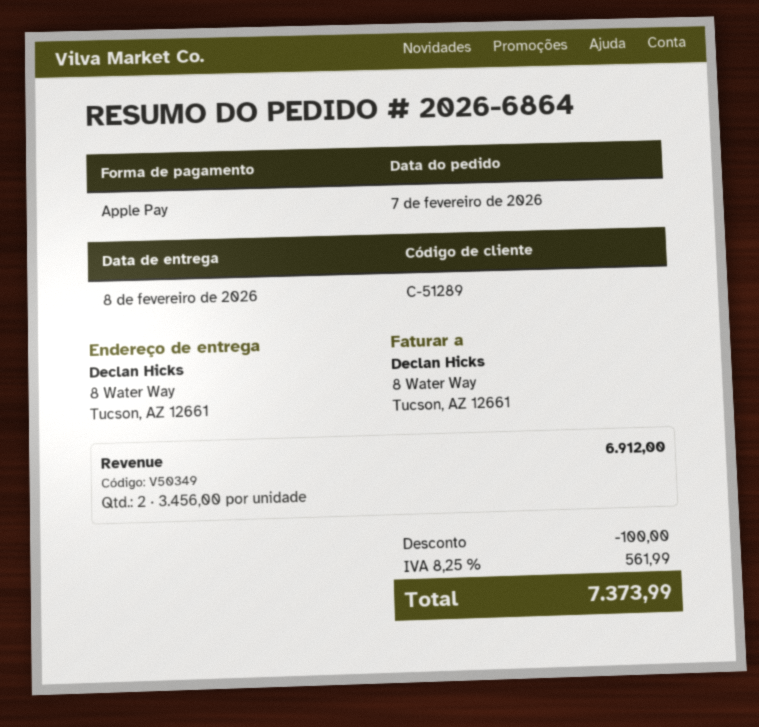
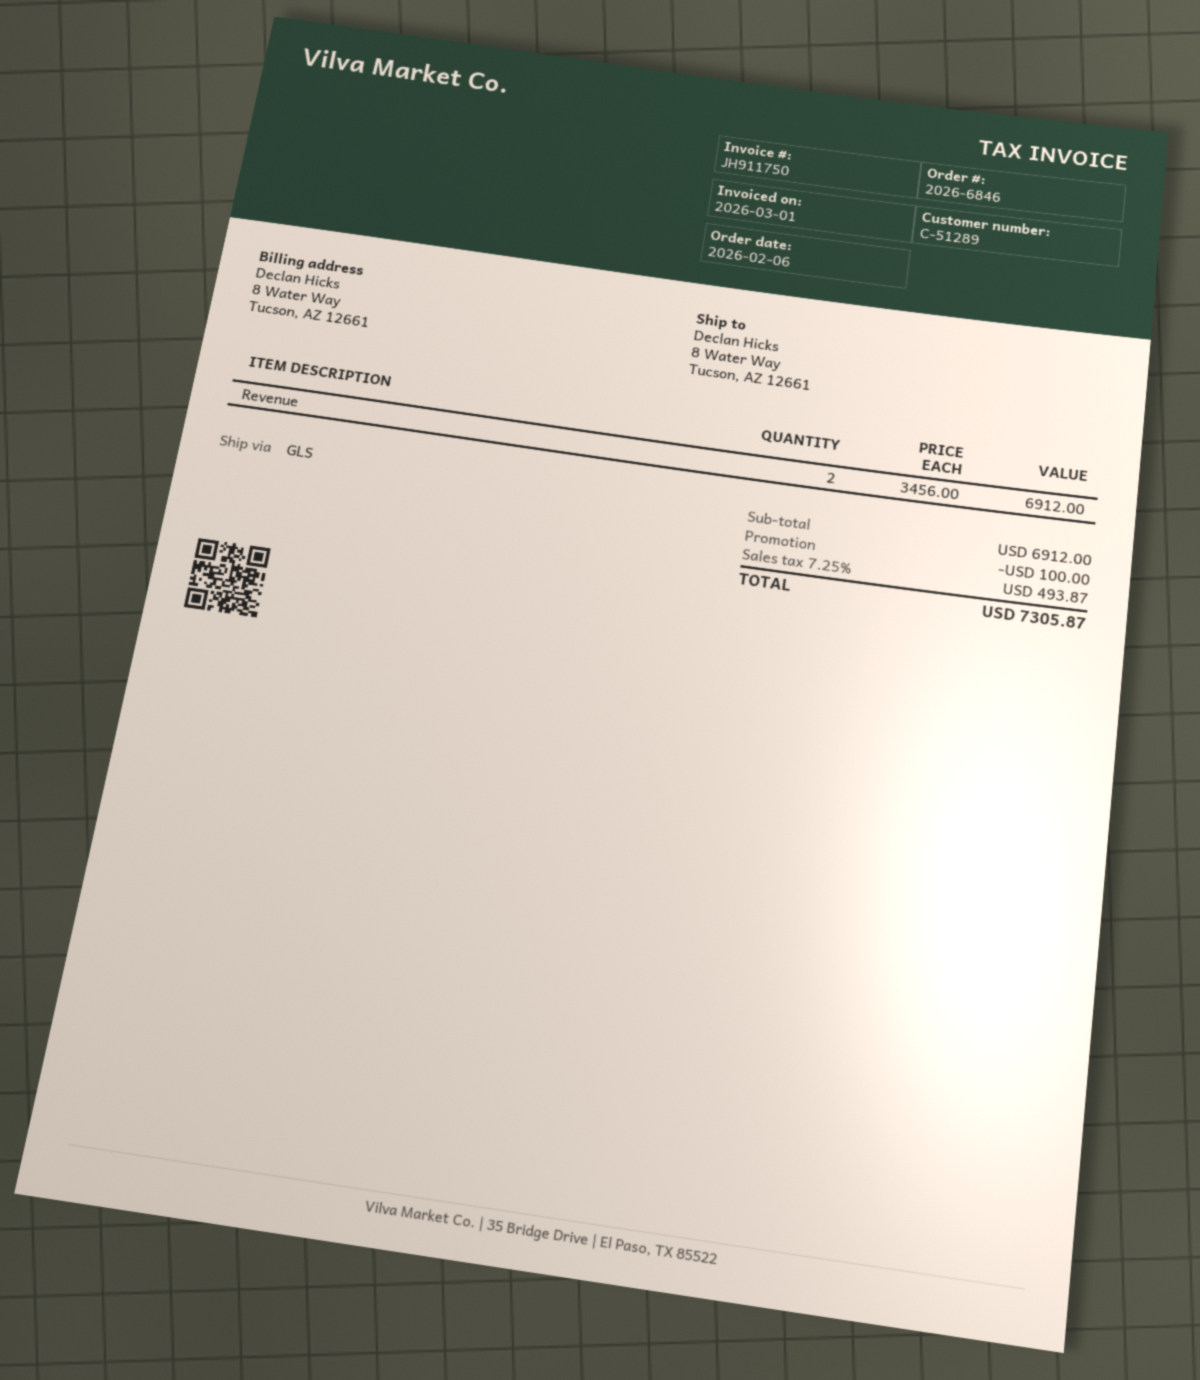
order number: 2026-6864 -> 2026-6846
order date: 2026-02-07 -> 2026-02-06
tax: 8.25% = 561.99 -> 7.25% = 493.87
total: 7373.99 -> 7305.87

